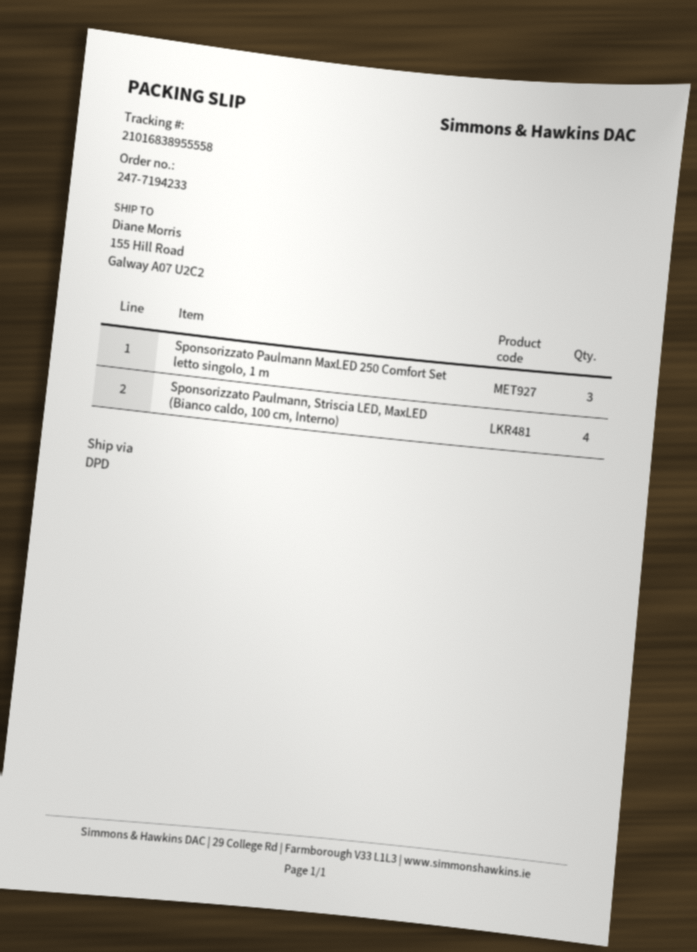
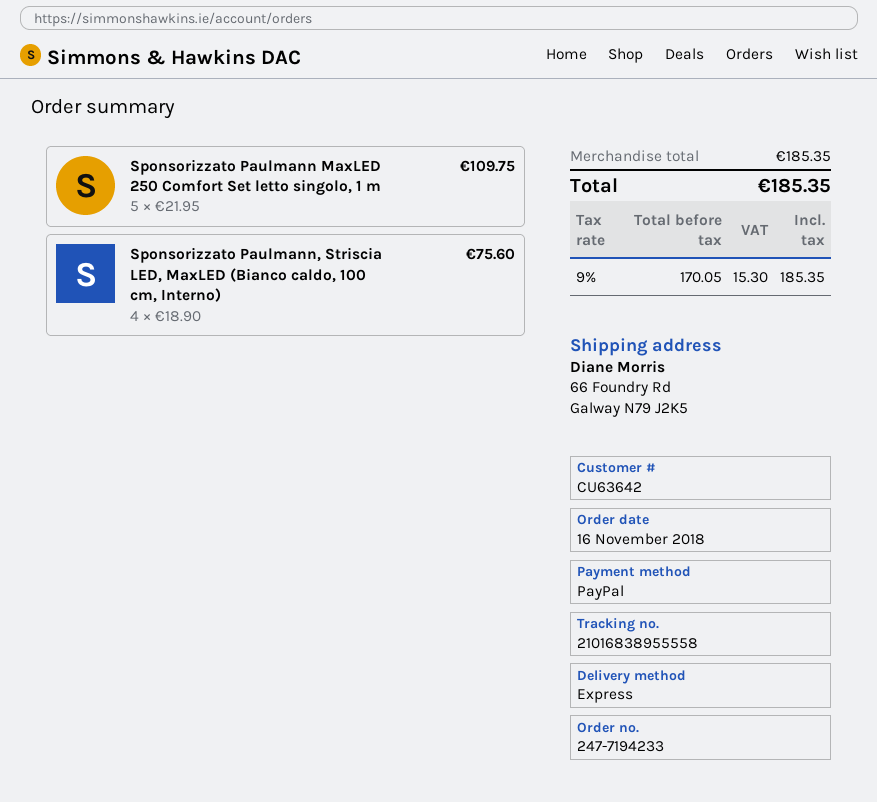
shipping method: DPD -> express
ship to: 155 Hill Road, Galway A07 U2C2 -> 66 Foundry Rd, Galway N79 J2K5
Sponsorizzato Paulmann MaxLED 250 Comfort Set letto singolo, 1 m: 3 -> 5

